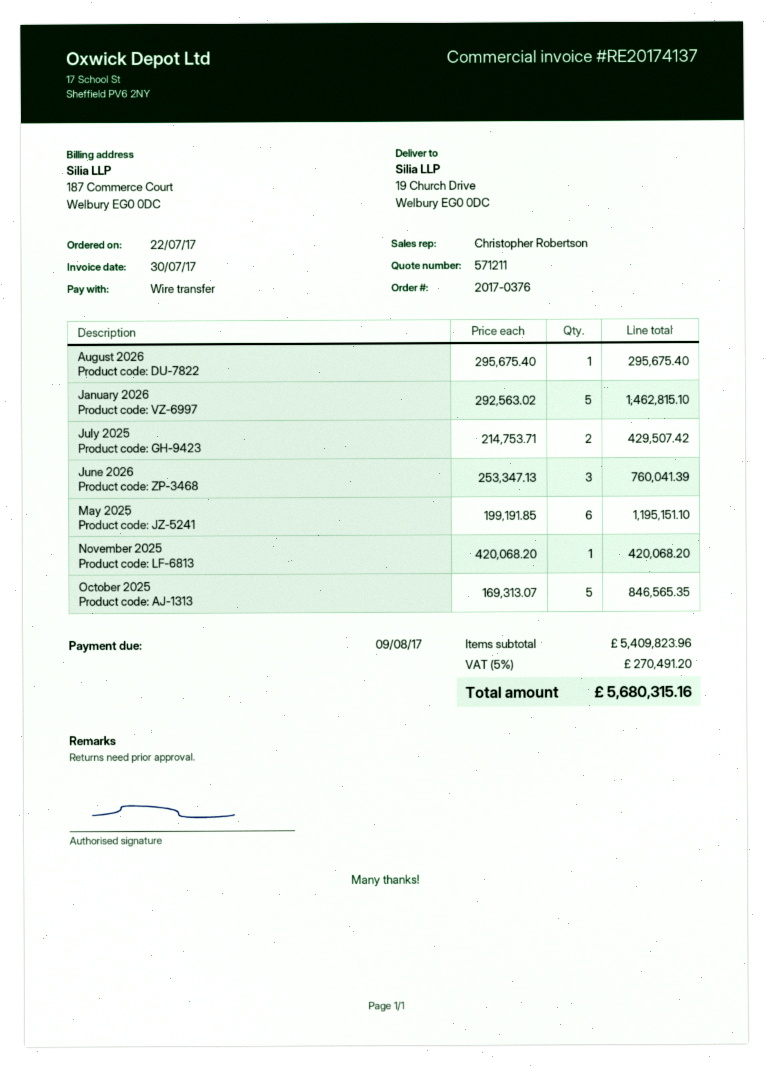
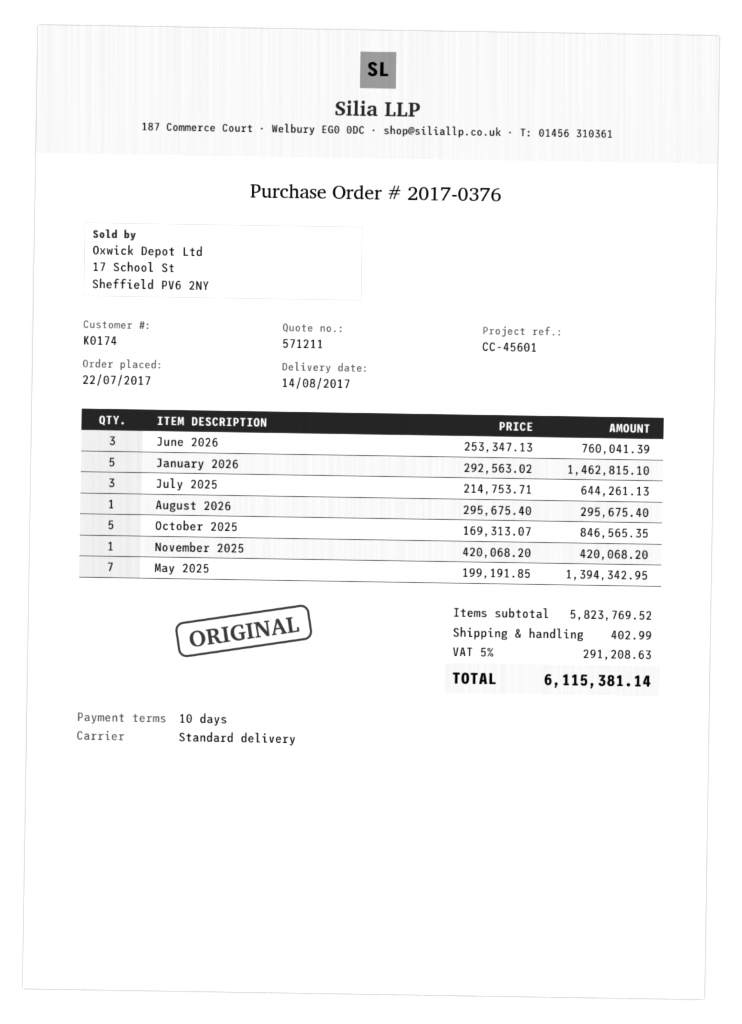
July 2025: 2 x 214753.71 = 429507.42 -> 3 x 214753.71 = 644261.13
May 2025: 6 x 199191.85 = 1195151.10 -> 7 x 199191.85 = 1394342.95
subtotal: 5409823.96 -> 5823769.52
shipping: none -> 402.99
tax: 5% = 270491.20 -> 5% = 291208.63
total: 5680315.16 -> 6115381.14

